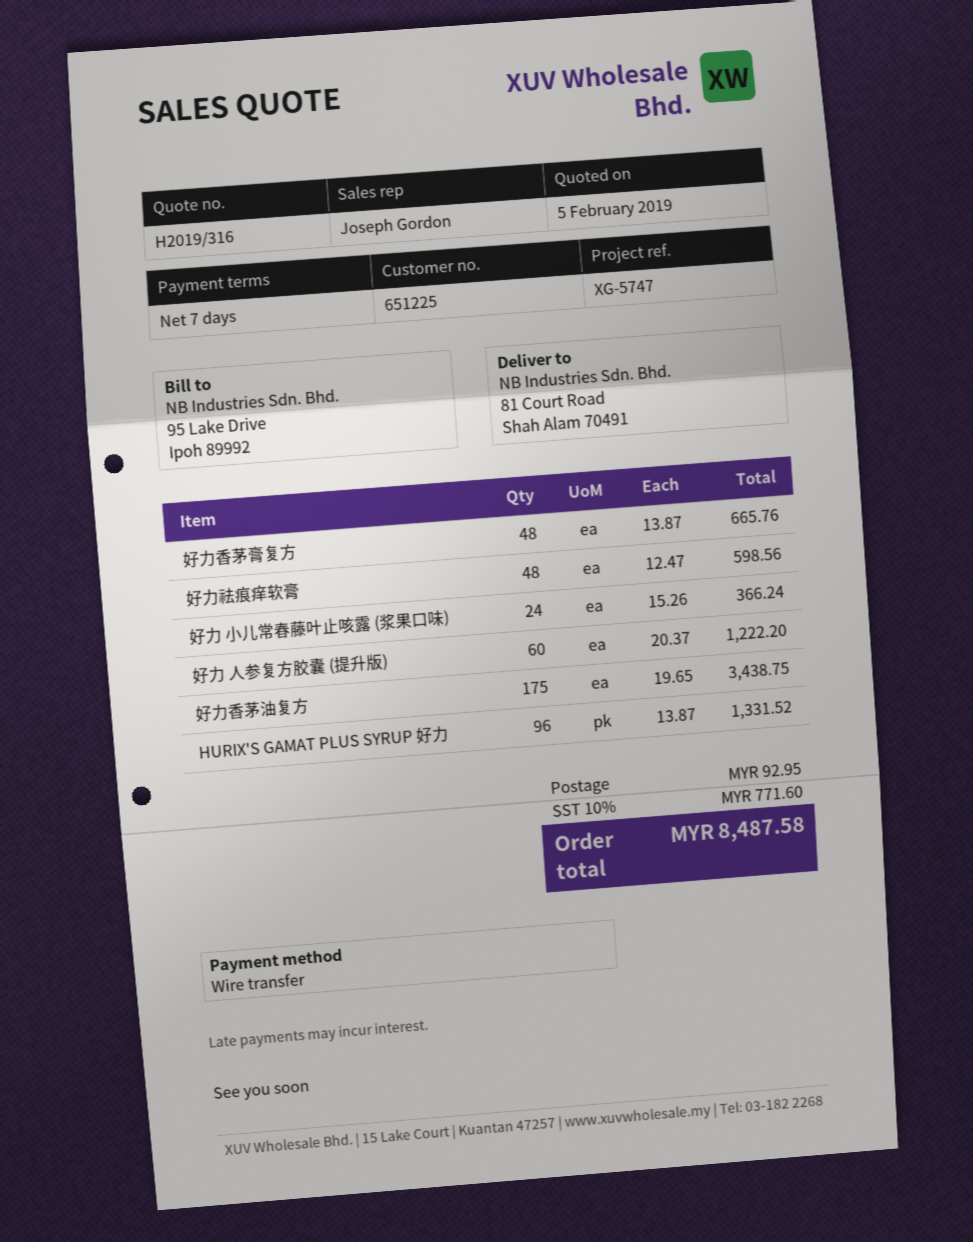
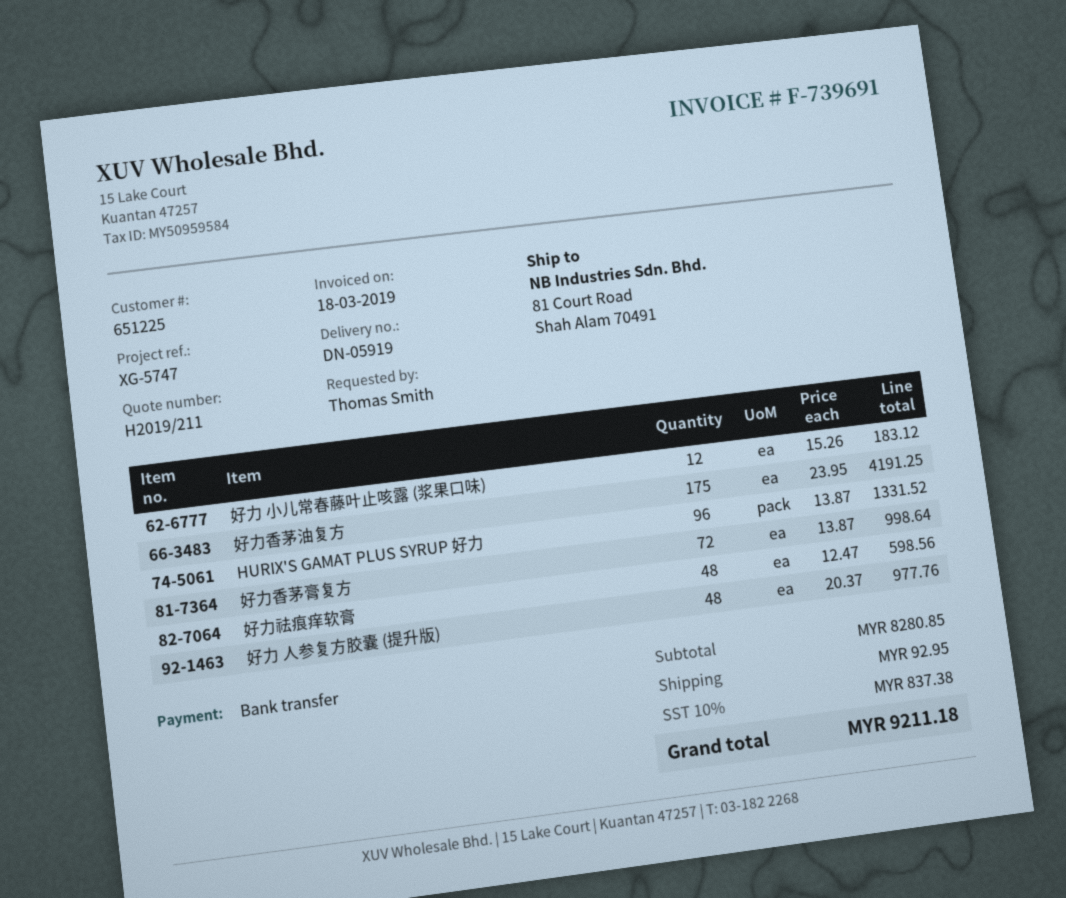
quote number: H2019/316 -> H2019/211
好力香茅膏复方: 48 x 13.87 = 665.76 -> 72 x 13.87 = 998.64
好力 小儿常春藤叶止咳露 (浆果口味): 24 x 15.26 = 366.24 -> 12 x 15.26 = 183.12
好力 人参复方胶囊 (提升版): 60 x 20.37 = 1222.20 -> 48 x 20.37 = 977.76
好力香茅油复方: 175 x 19.65 = 3438.75 -> 175 x 23.95 = 4191.25
tax: 10% = 771.60 -> 10% = 837.38
total: 8487.58 -> 9211.18

